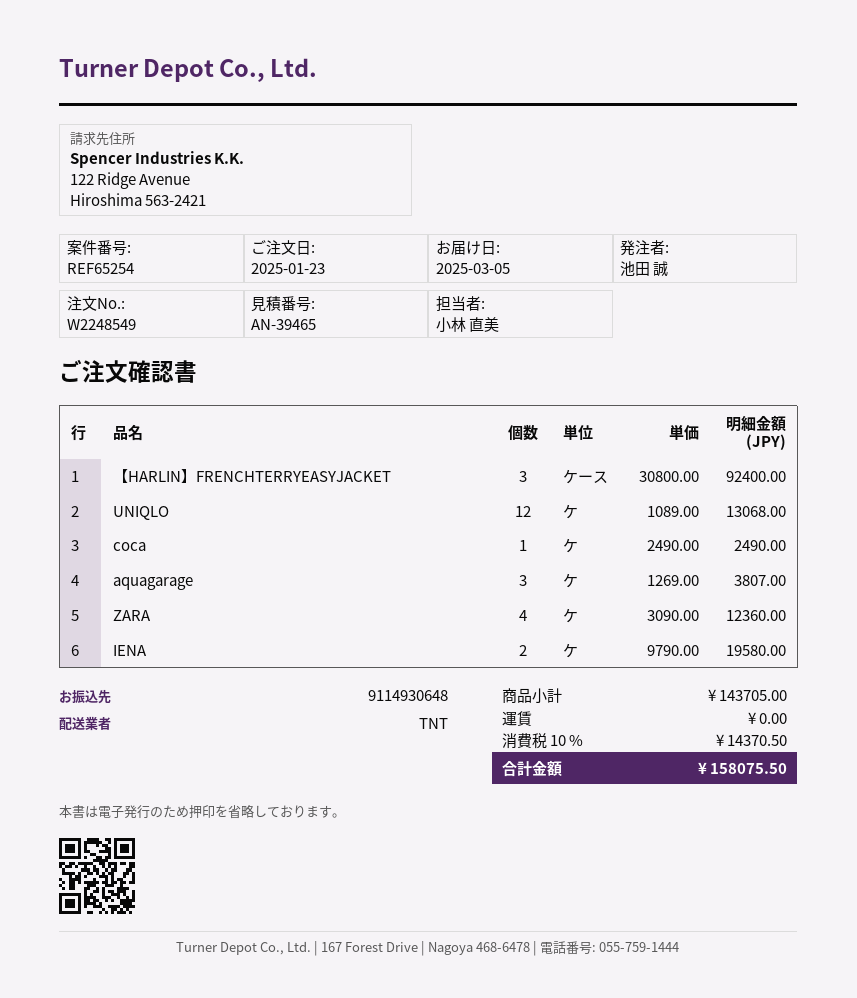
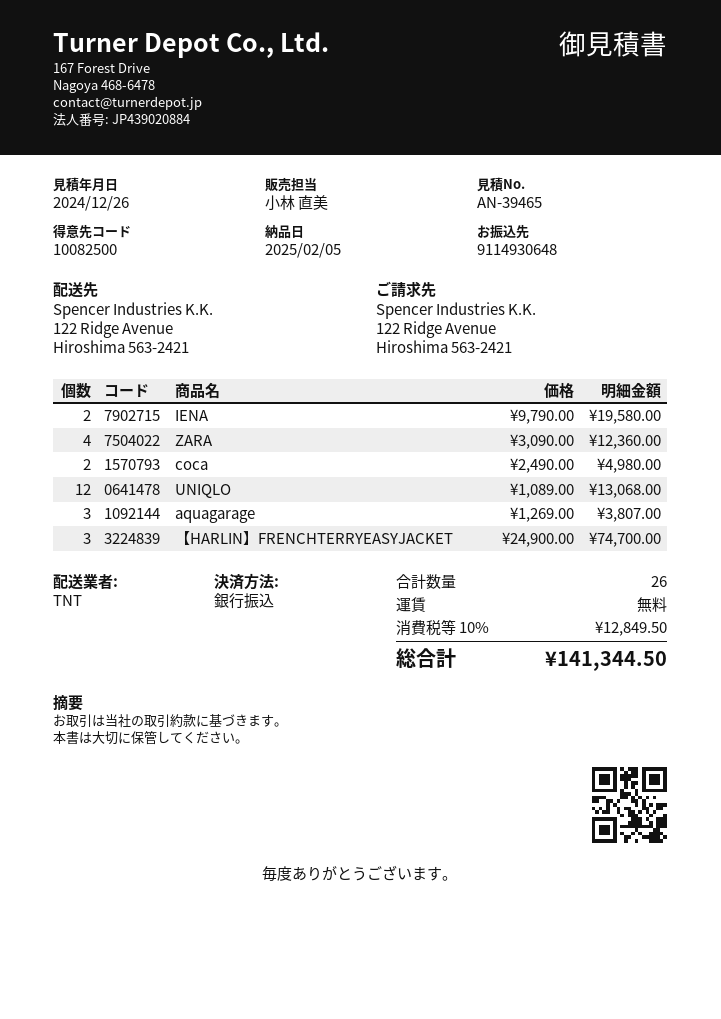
delivery date: 2025-03-05 -> 2025-02-05
【HARLIN】FRENCHTERRYEASYJACKET: 3 x 30800.00 = 92400.00 -> 3 x 24900.00 = 74700.00
coca: 1 x 2490.00 = 2490.00 -> 2 x 2490.00 = 4980.00
tax: 10% = 14370.50 -> 10% = 12849.50
total: 158075.50 -> 141344.50

